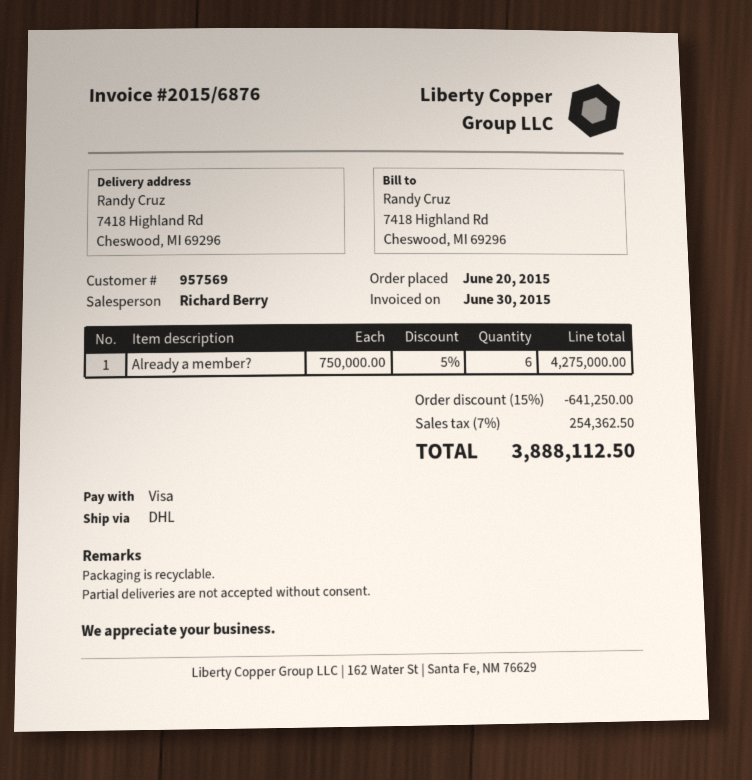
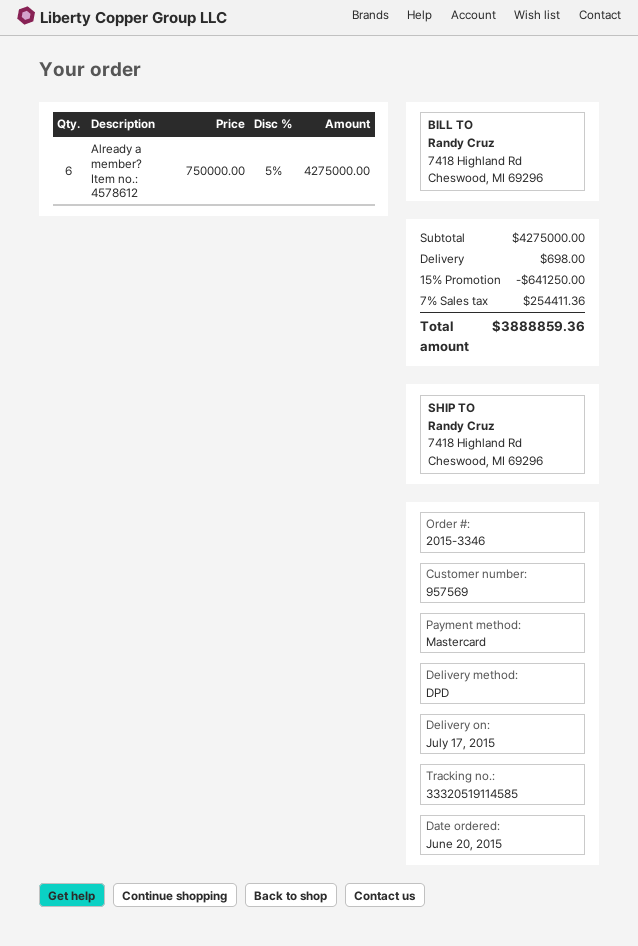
payment method: Visa -> Mastercard
shipping method: DHL -> DPD
shipping: none -> 698.00
tax: 7% = 254362.50 -> 7% = 254411.36
total: 3888112.50 -> 3888859.36

